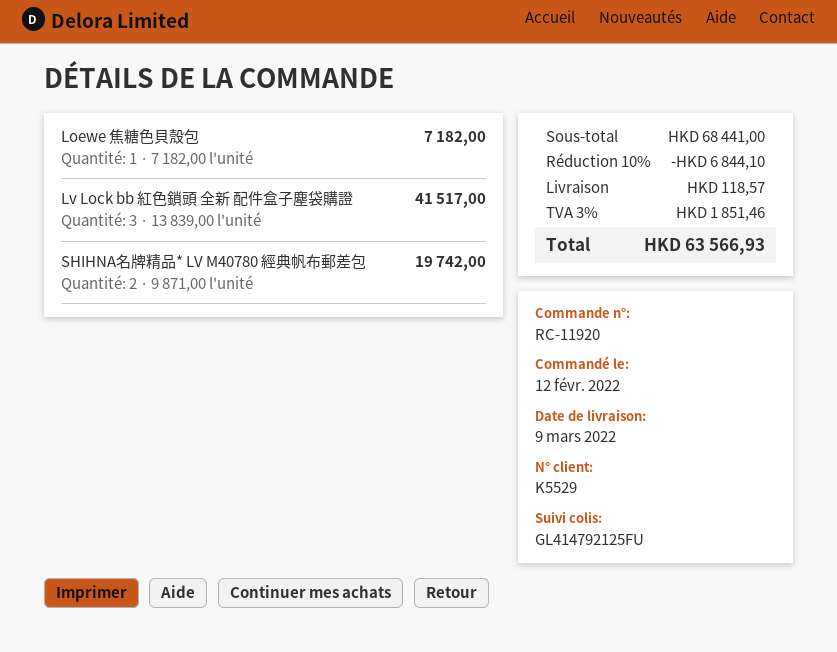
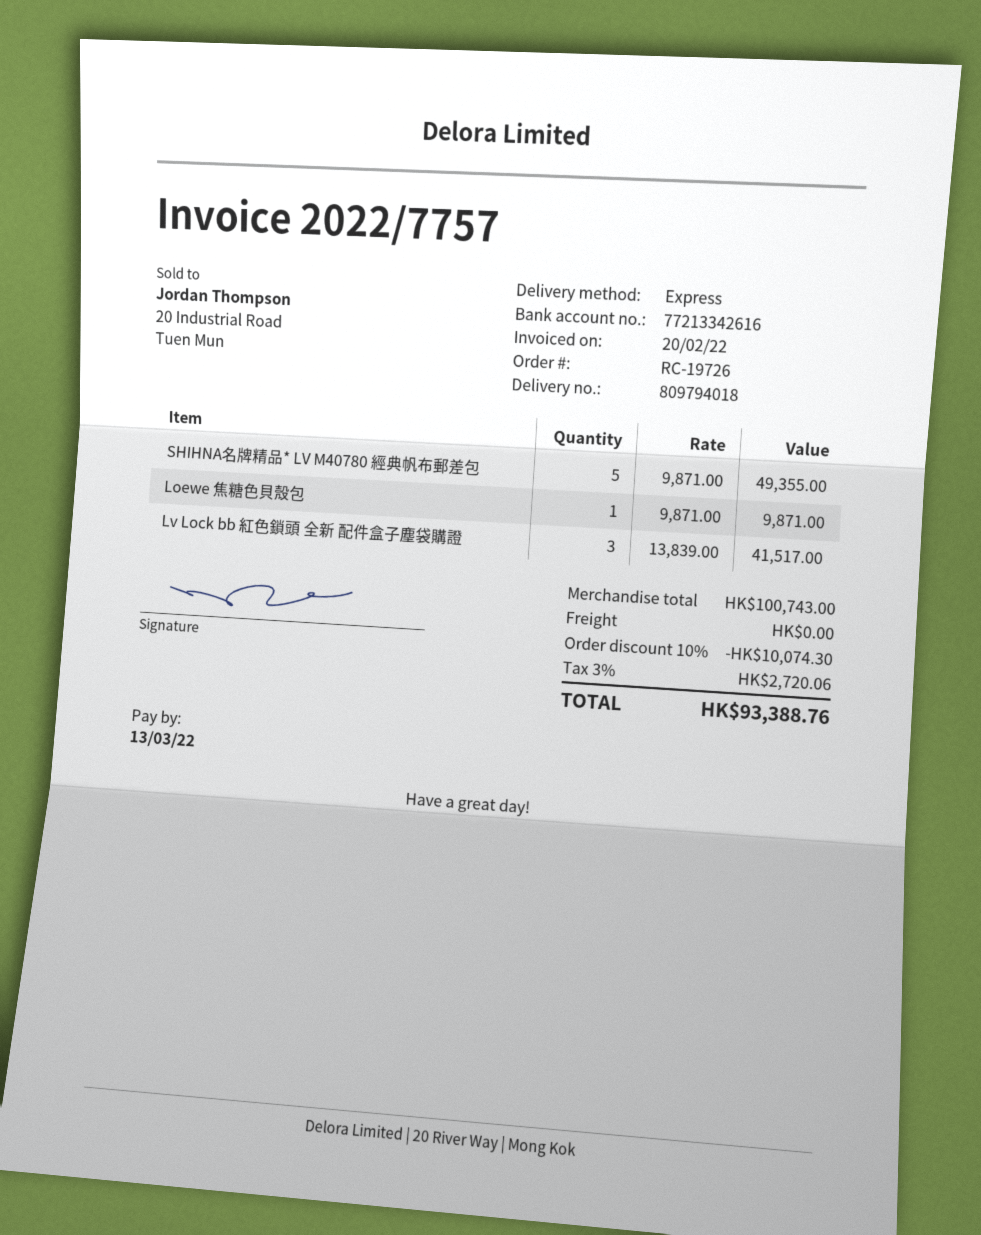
order number: RC-11920 -> RC-19726
Loewe 焦糖色貝殼包: 1 x 7182.00 = 7182.00 -> 1 x 9871.00 = 9871.00
SHIHNA名牌精品* LV M40780 經典帆布郵差包: 2 x 9871.00 = 19742.00 -> 5 x 9871.00 = 49355.00
subtotal: 68441.00 -> 100743.00
discount: 10% = 6844.10 -> 10% = 10074.30
shipping: 118.57 -> 0.00
tax: 3% = 1851.46 -> 3% = 2720.06
total: 63566.93 -> 93388.76

